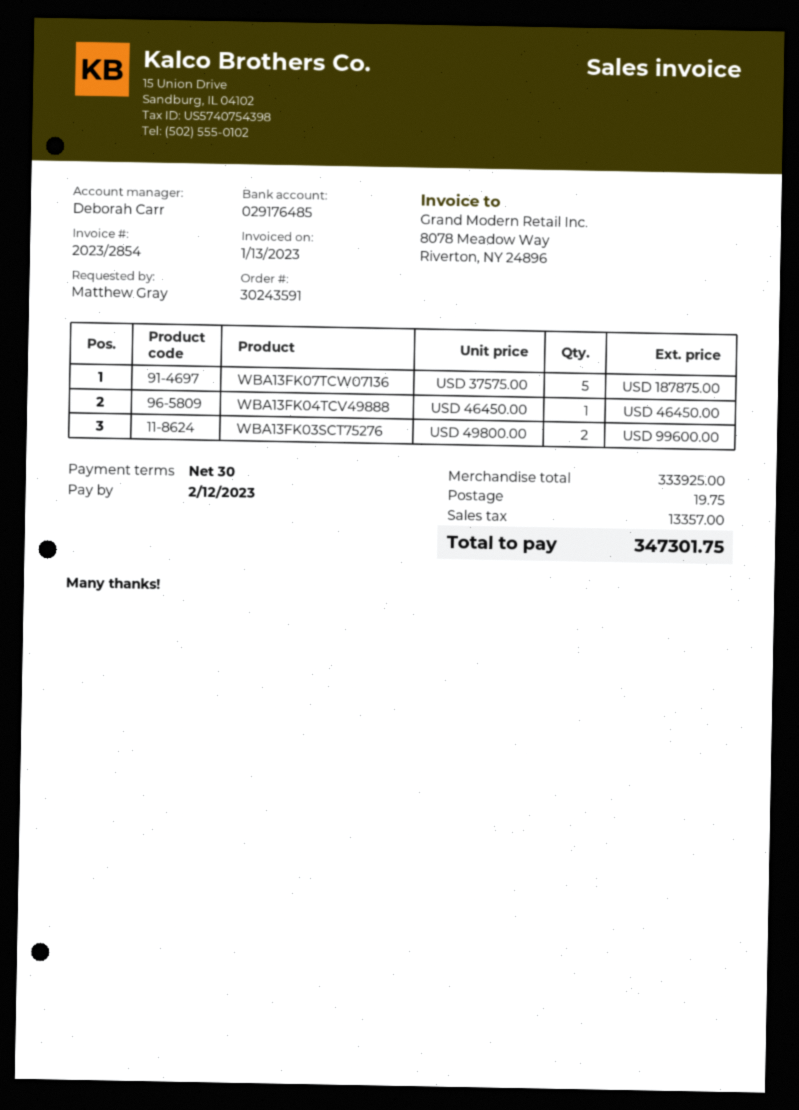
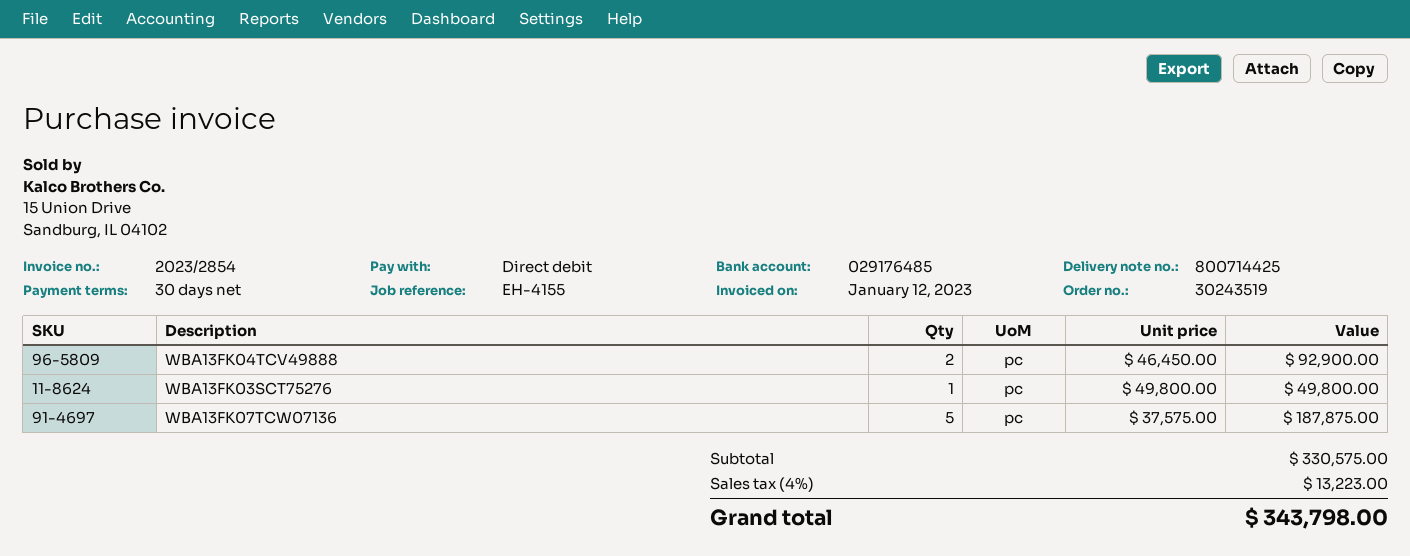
order number: 30243591 -> 30243519
invoice date: 2023-01-13 -> 2023-01-12
WBA13FK04TCV49888: 1 x 46450.00 = 46450.00 -> 2 x 46450.00 = 92900.00
WBA13FK03SCT75276: 2 x 49800.00 = 99600.00 -> 1 x 49800.00 = 49800.00
subtotal: 333925.00 -> 330575.00
shipping: 19.75 -> none
tax: 13357.00 -> 13223.00
total: 347301.75 -> 343798.00

